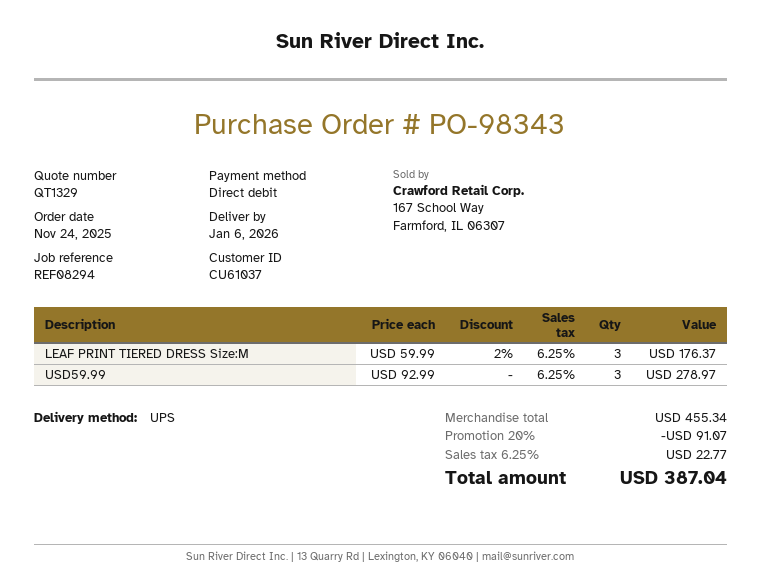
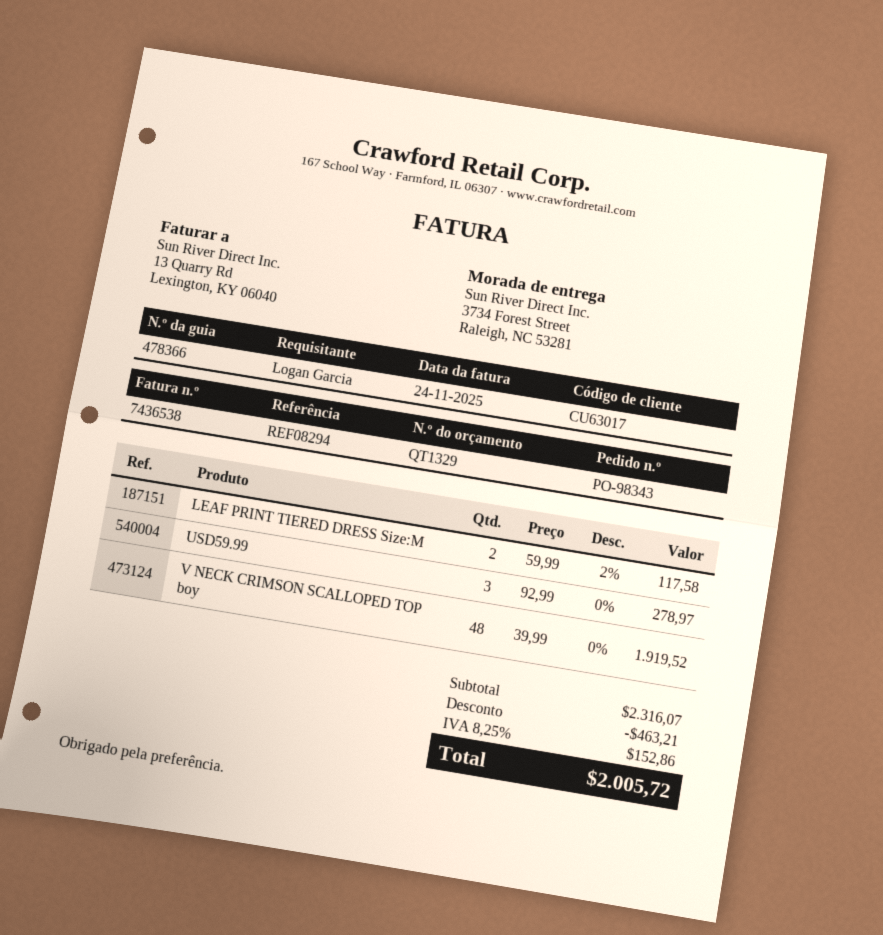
customer number: CU61037 -> CU63017
LEAF PRINT TIERED DRESS Size:M: 3 x 59.99 - 2% = 176.37 -> 2 x 59.99 - 2% = 117.58
V NECK CRIMSON SCALLOPED TOP boy: none -> 48 x 39.99 = 1919.52
subtotal: 455.34 -> 2316.07
discount: 91.07 -> 463.21
tax: 6.25% = 22.77 -> 8.25% = 152.86
total: 387.04 -> 2005.72

